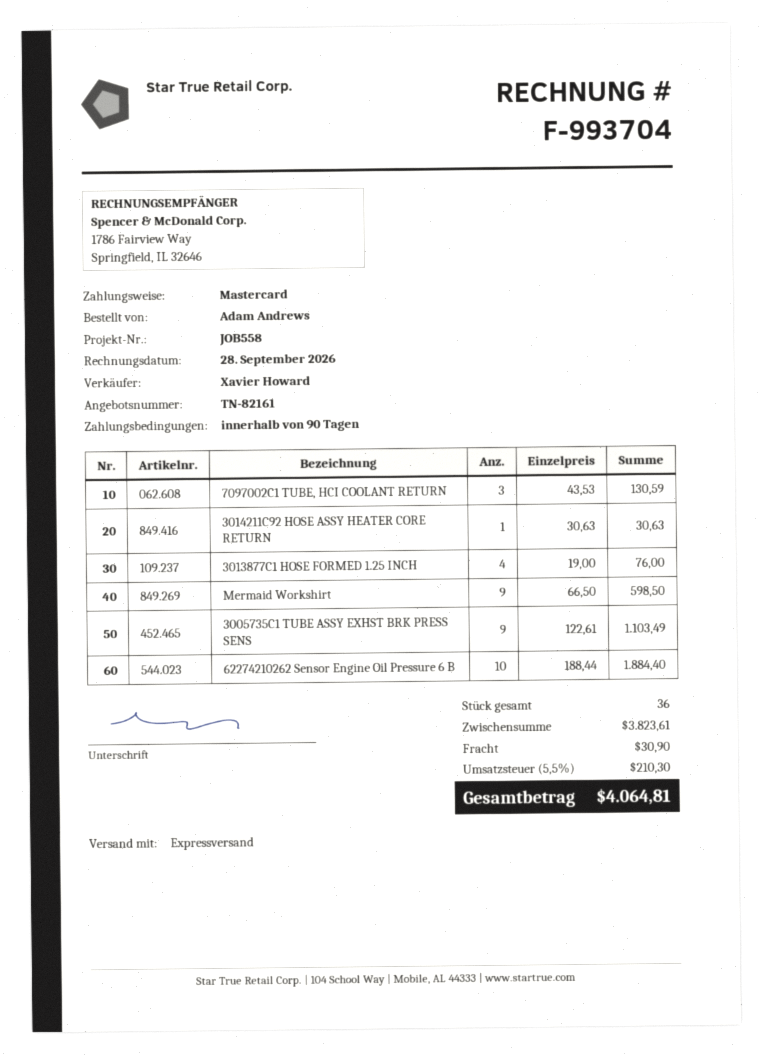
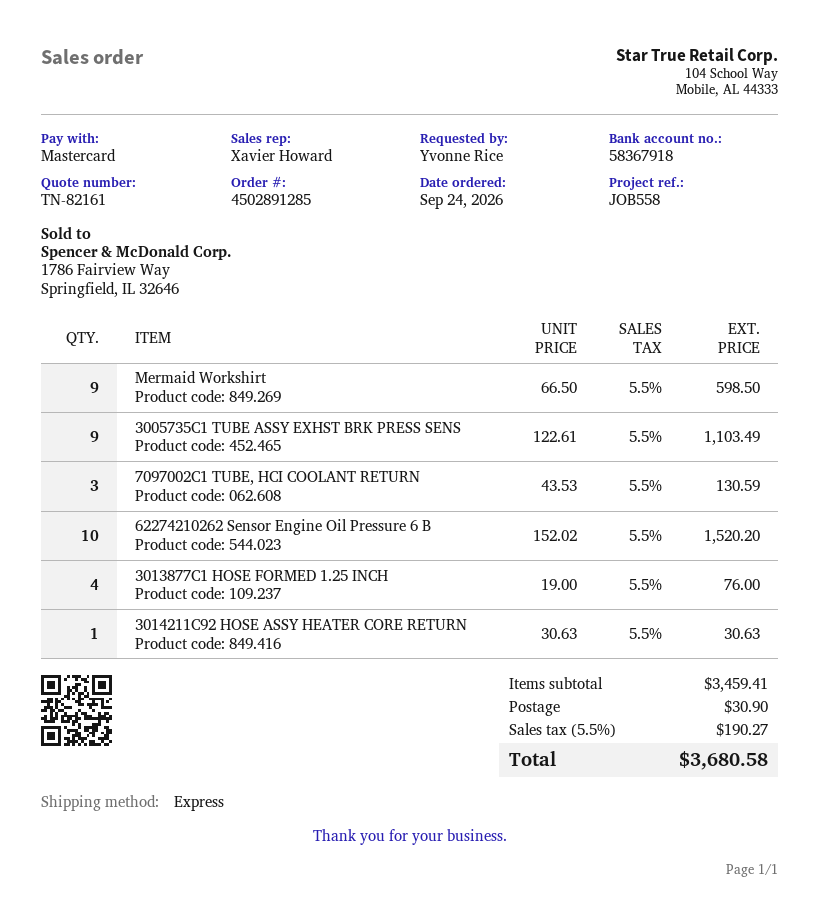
ordered by: Adam Andrews -> Yvonne Rice
62274210262 Sensor Engine Oil Pressure 6 B: 10 x 188.44 = 1884.40 -> 10 x 152.02 = 1520.20
subtotal: 3823.61 -> 3459.41
tax: 5.5% = 210.30 -> 5.5% = 190.27
total: 4064.81 -> 3680.58

